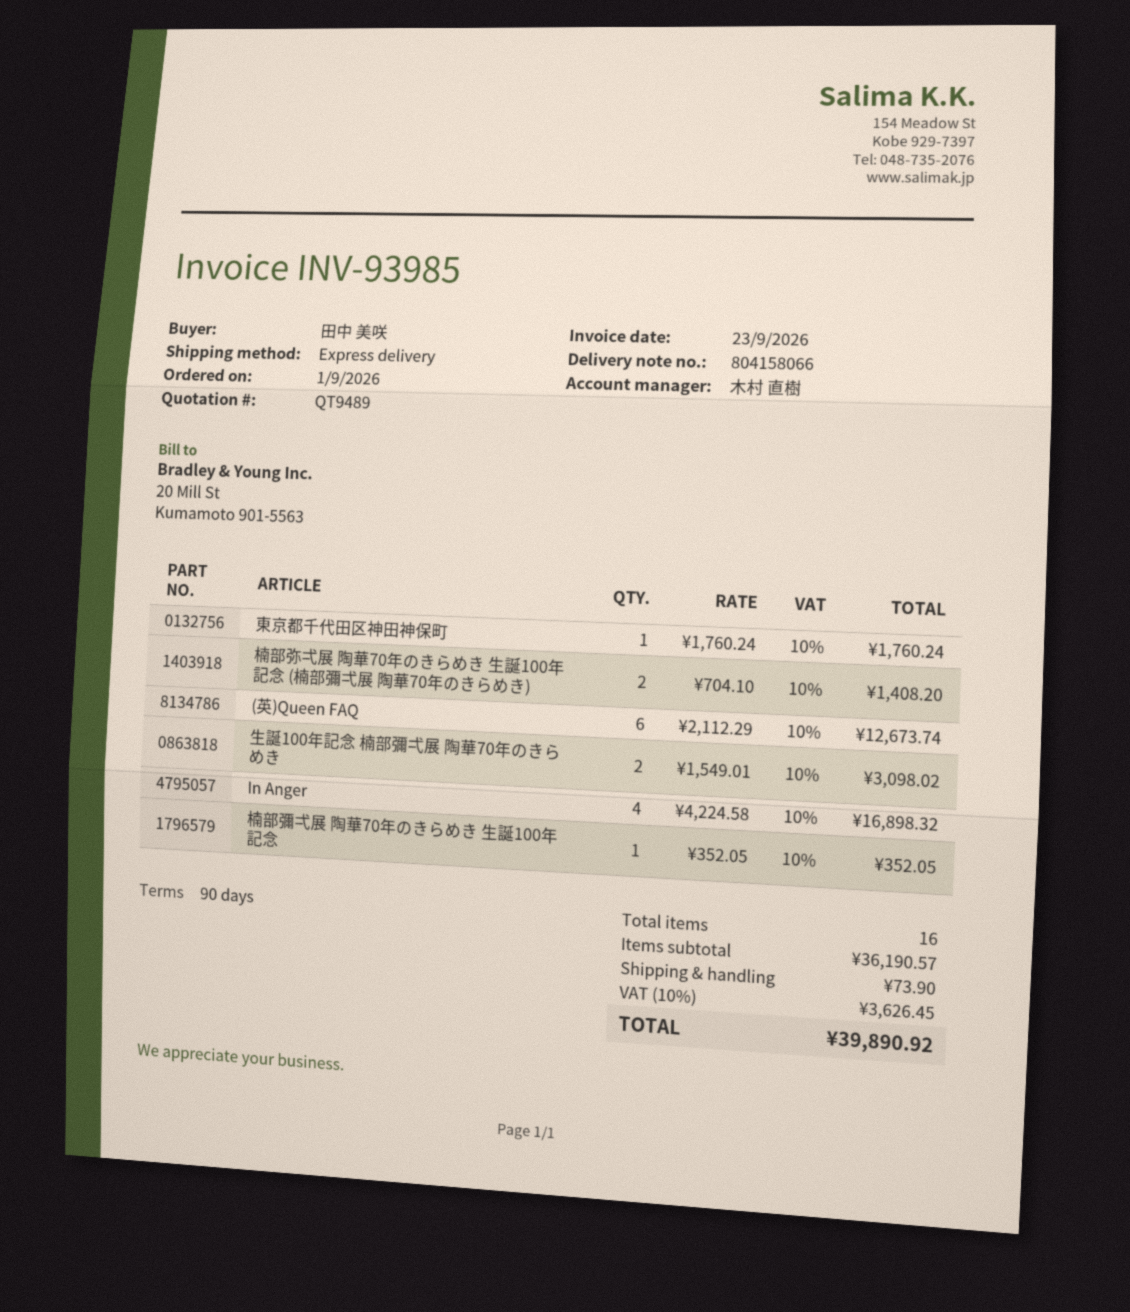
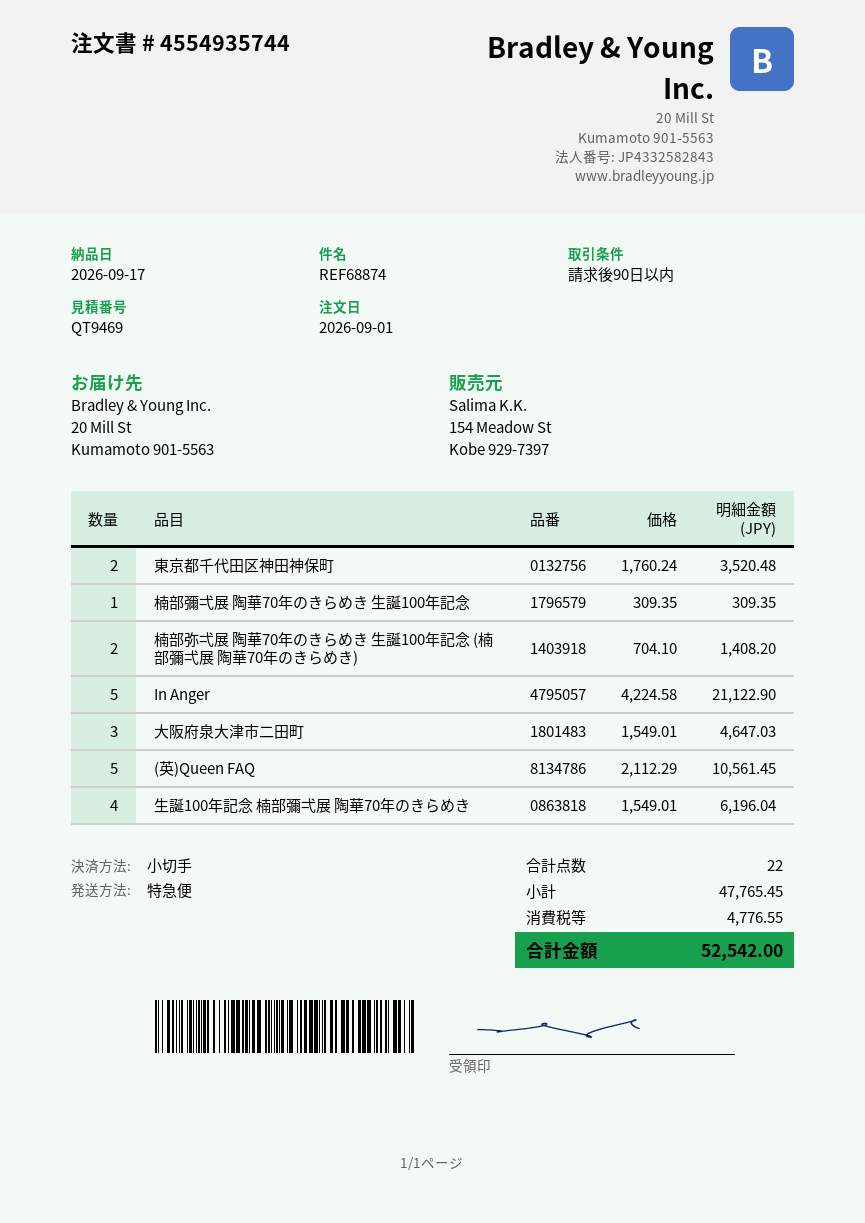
quote number: QT9489 -> QT9469
東京都千代田区神田神保町: 1 x 1760.24 = 1760.24 -> 2 x 1760.24 = 3520.48
(英)Queen FAQ: 6 x 2112.29 = 12673.74 -> 5 x 2112.29 = 10561.45
生誕100年記念 楠部彌弌展 陶華70年のきらめき: 2 x 1549.01 = 3098.02 -> 4 x 1549.01 = 6196.04
In Anger: 4 x 4224.58 = 16898.32 -> 5 x 4224.58 = 21122.90
楠部彌弌展 陶華70年のきらめき 生誕100年記念: 1 x 352.05 = 352.05 -> 1 x 309.35 = 309.35
大阪府泉大津市二田町: none -> 3 x 1549.01 = 4647.03
total quantity: 16 -> 22
subtotal: 36190.57 -> 47765.45
shipping: 73.90 -> none
tax: 3626.45 -> 4776.55
total: 39890.92 -> 52542.00

